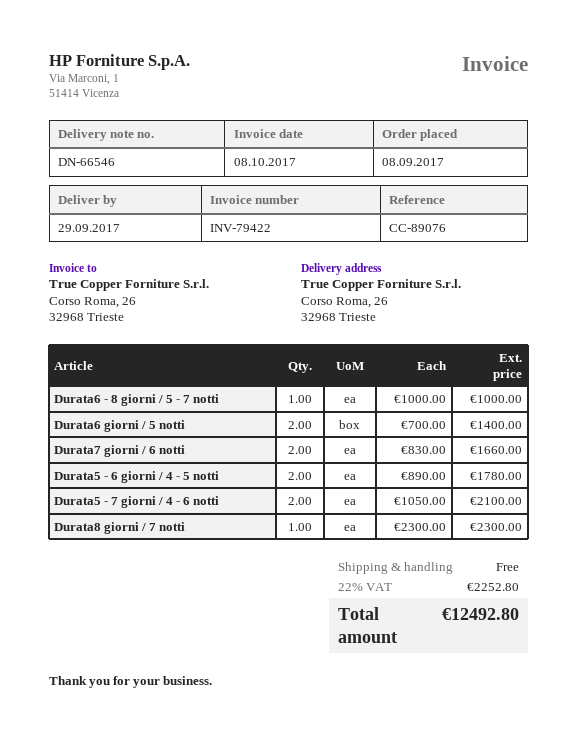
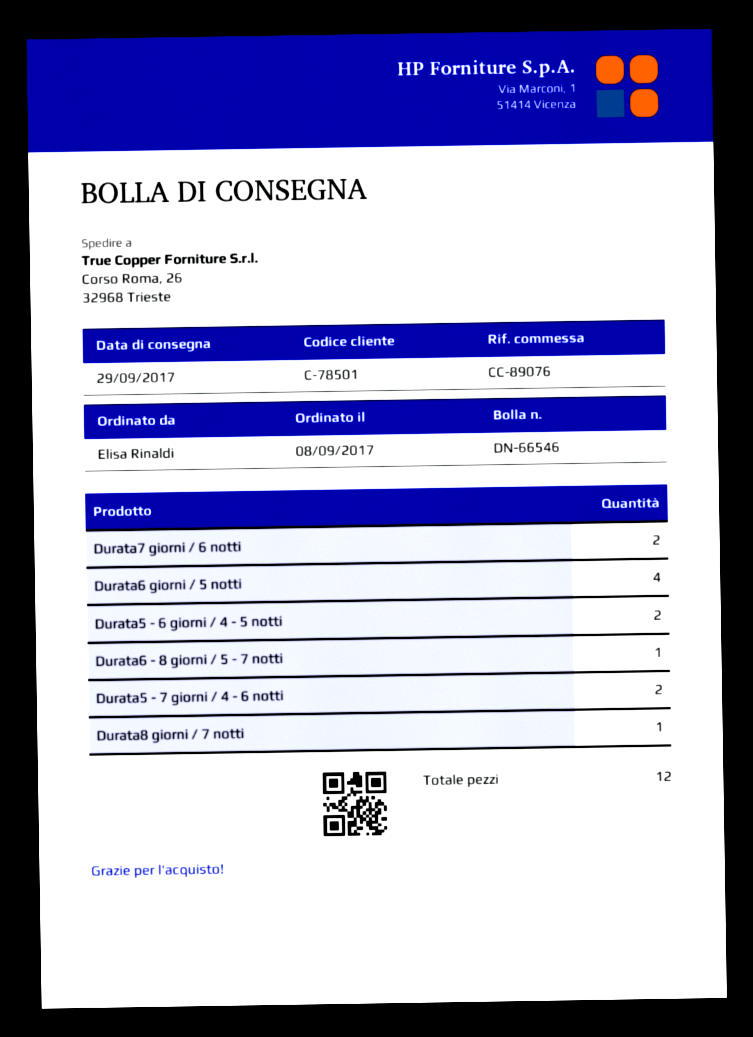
Durata6 giorni / 5 notti: 2 -> 4

